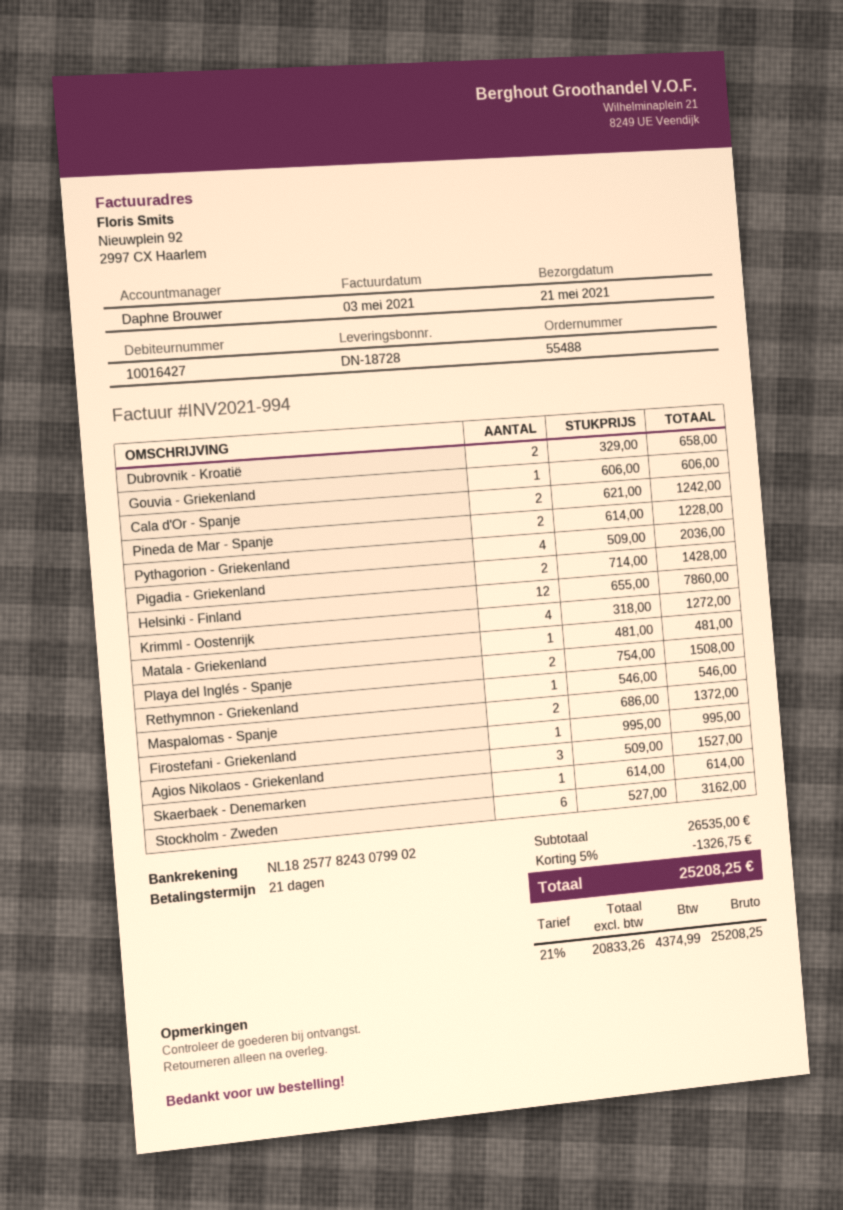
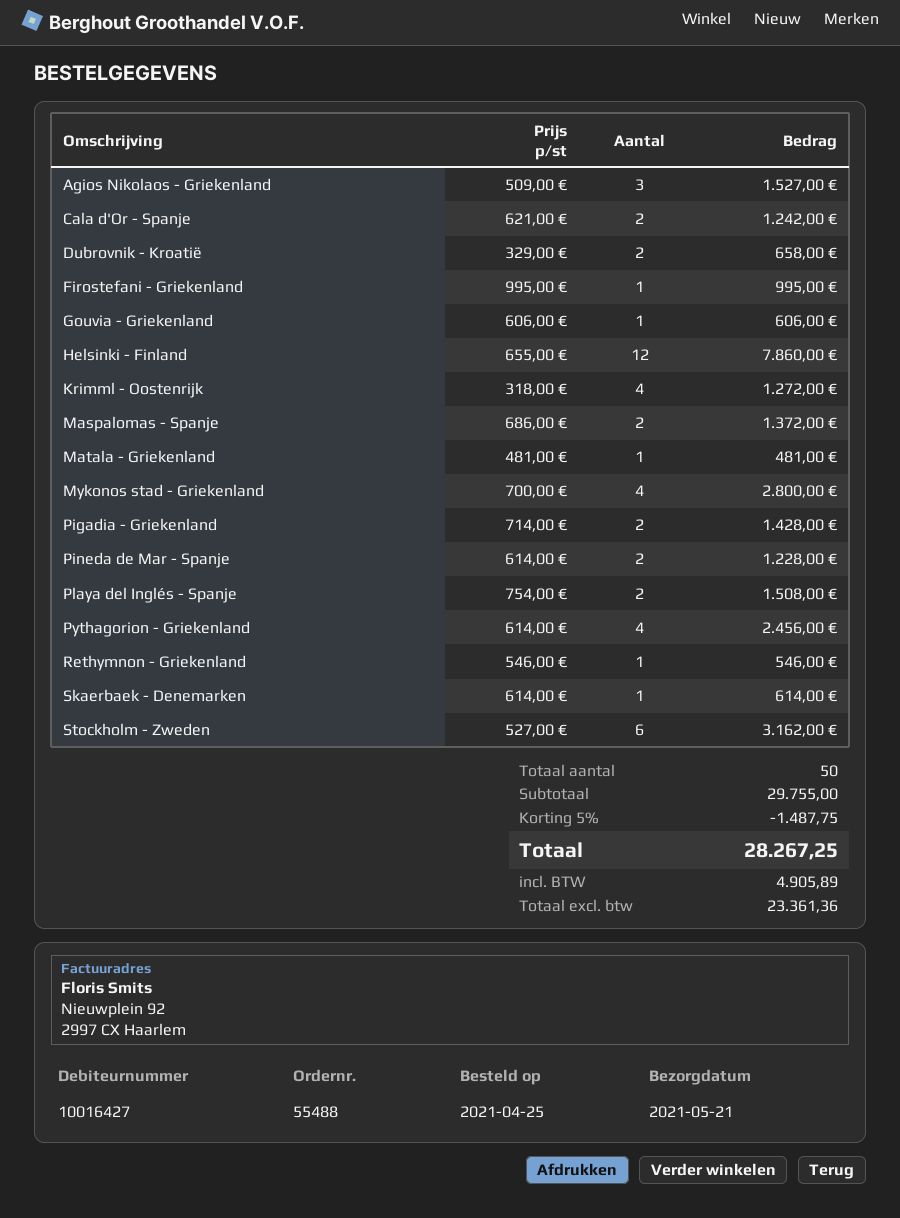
Pythagorion - Griekenland: 4 x 509.00 = 2036.00 -> 4 x 614.00 = 2456.00
Mykonos stad - Griekenland: none -> 4 x 700.00 = 2800.00
subtotal: 26535.00 -> 29755.00
discount: 5% = 1326.75 -> 5% = 1487.75
net: 20833.26 -> 23361.36
tax: 4374.99 -> 4905.89
total: 25208.25 -> 28267.25

